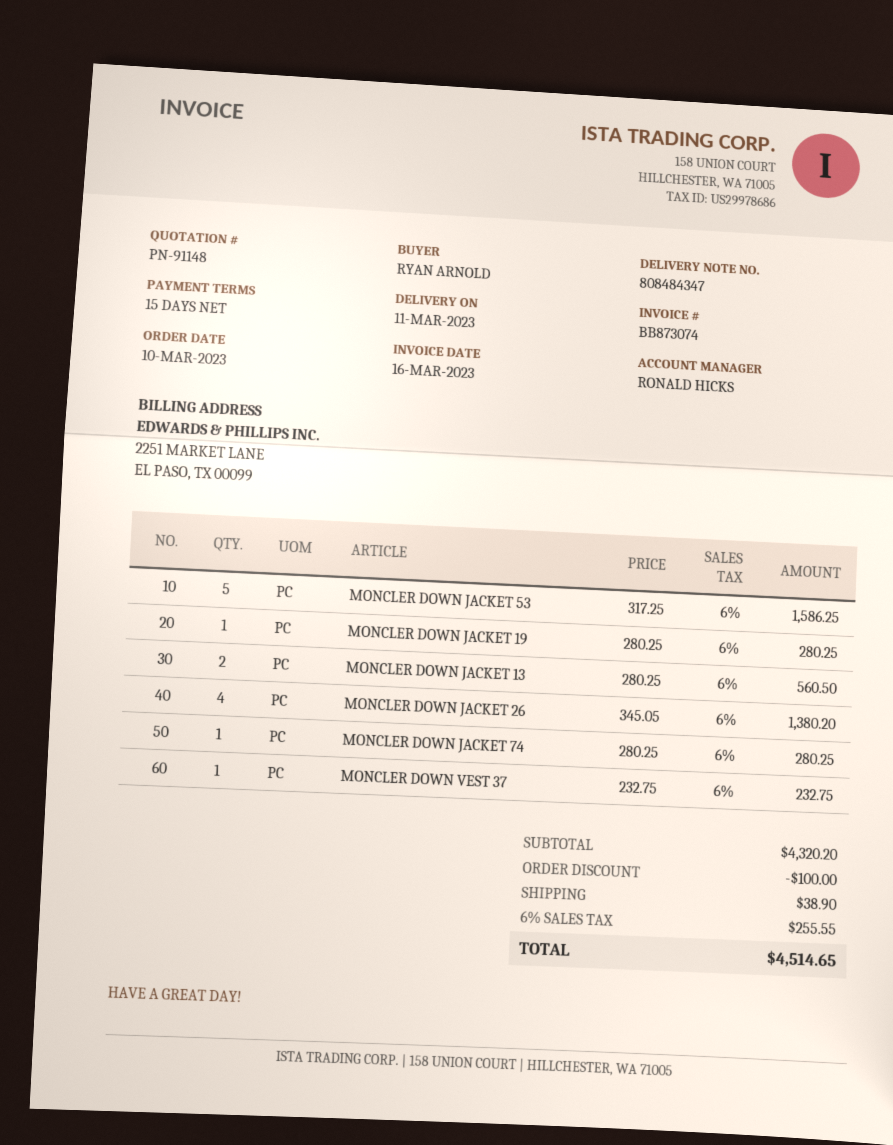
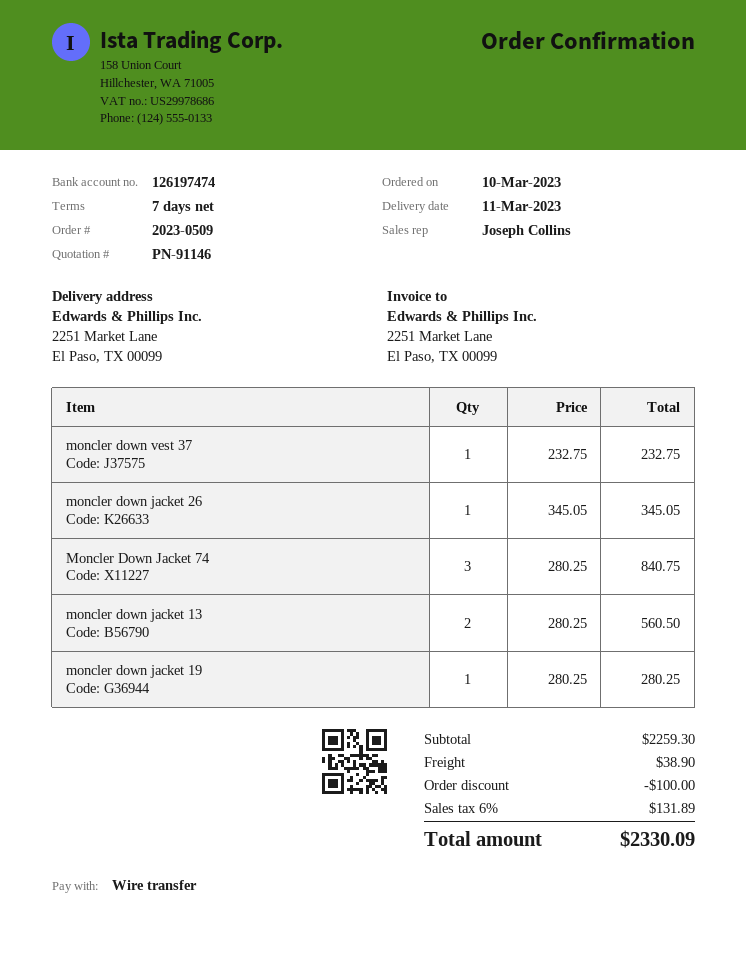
quote number: PN-91148 -> PN-91146
payment terms: 15 days -> 7 days
sales rep: RONALD HICKS -> Joseph Collins
MONCLER DOWN JACKET 53: 5 x 317.25 = 1586.25 -> none
MONCLER DOWN JACKET 26: 4 x 345.05 = 1380.20 -> 1 x 345.05 = 345.05
MONCLER DOWN JACKET 74: 1 x 280.25 = 280.25 -> 3 x 280.25 = 840.75
subtotal: 4320.20 -> 2259.30
tax: 6% = 255.55 -> 6% = 131.89
total: 4514.65 -> 2330.09

